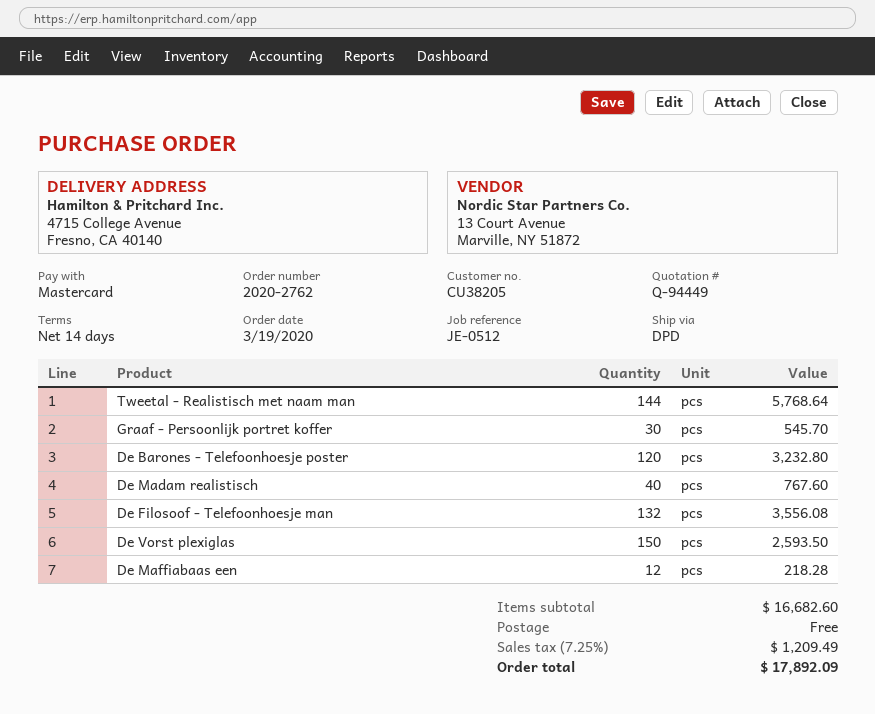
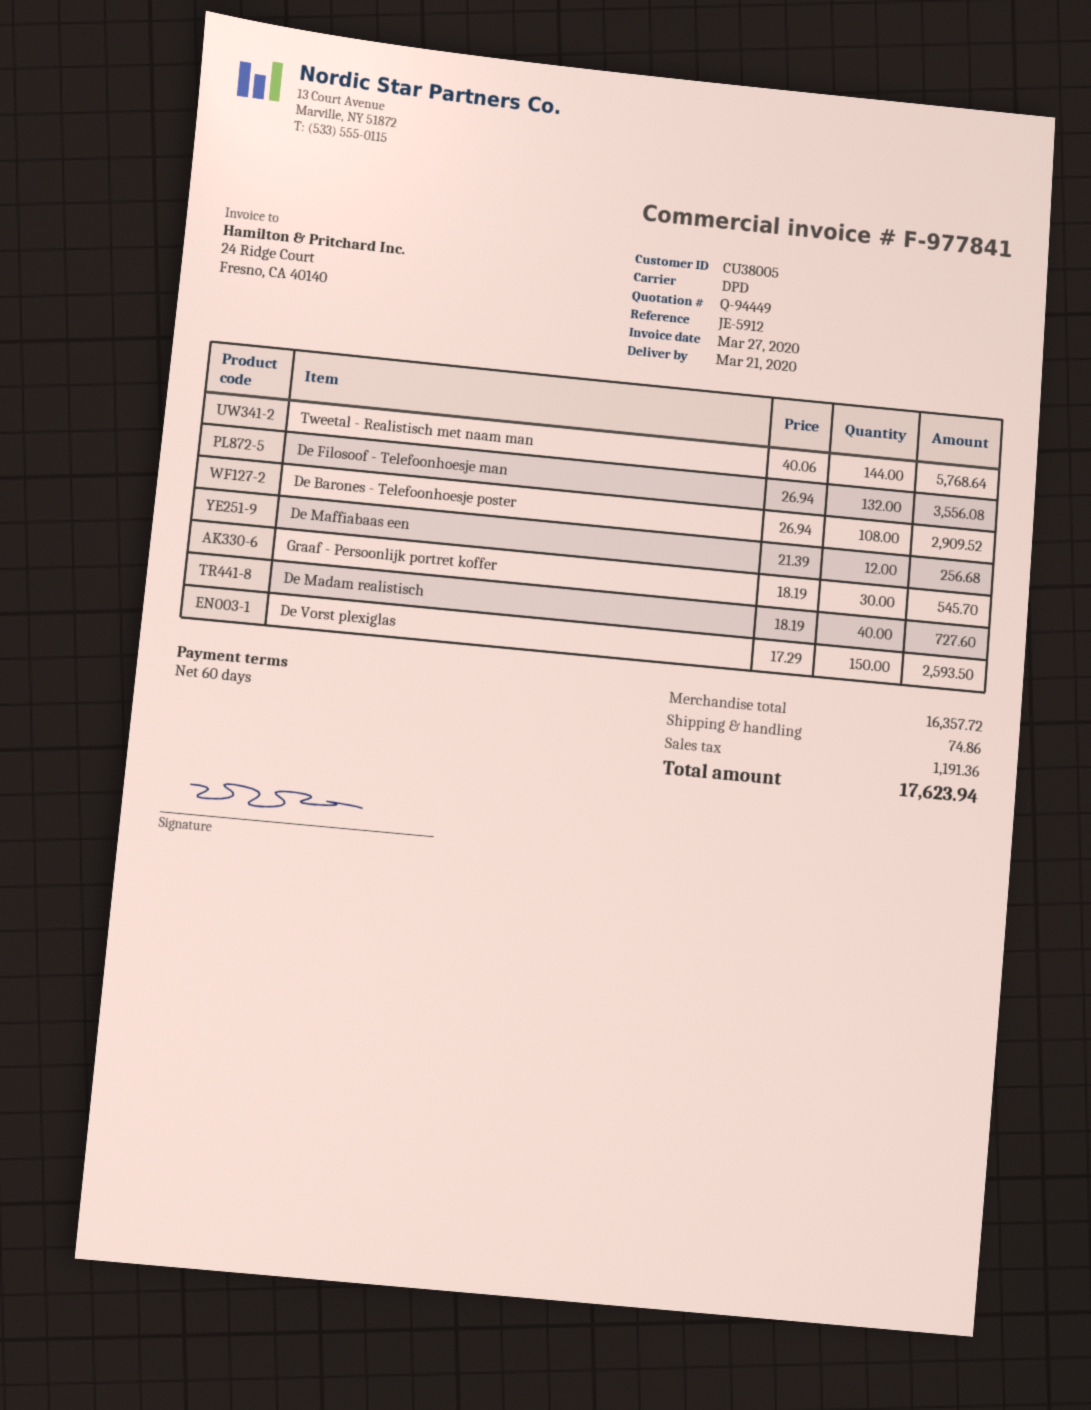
payment terms: 14 days -> 60 days
customer number: CU38205 -> CU38005
reference: JE-0512 -> JE-5912
De Barones - Telefoonhoesje poster: 120 for 3232.80 -> 108 for 2909.52
De Madam realistisch: 40 for 767.60 -> 40 for 727.60
De Maffiabaas een: 12 for 218.28 -> 12 for 256.68
subtotal: 16682.60 -> 16357.72
shipping: 0.00 -> 74.86
tax: 1209.49 -> 1191.36
total: 17892.09 -> 17623.94

